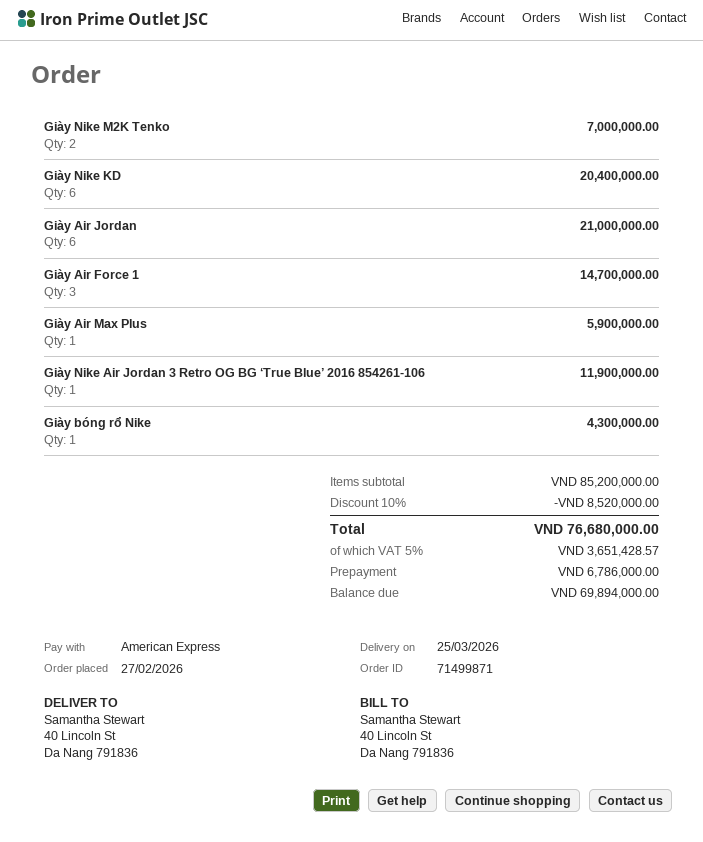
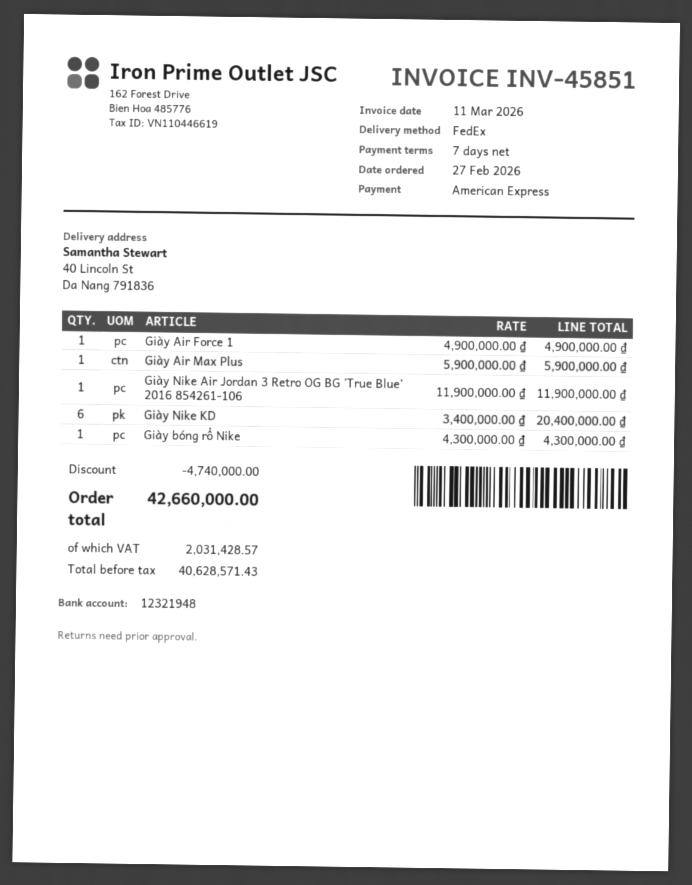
Giày Nike M2K Tenko: 2 for 7000000.00 -> none
Giày Air Jordan: 6 for 21000000.00 -> none
Giày Air Force 1: 3 for 14700000.00 -> 1 for 4900000.00
discount: 8520000.00 -> 4740000.00
tax: 3651428.57 -> 2031428.57
total: 76680000.00 -> 42660000.00

